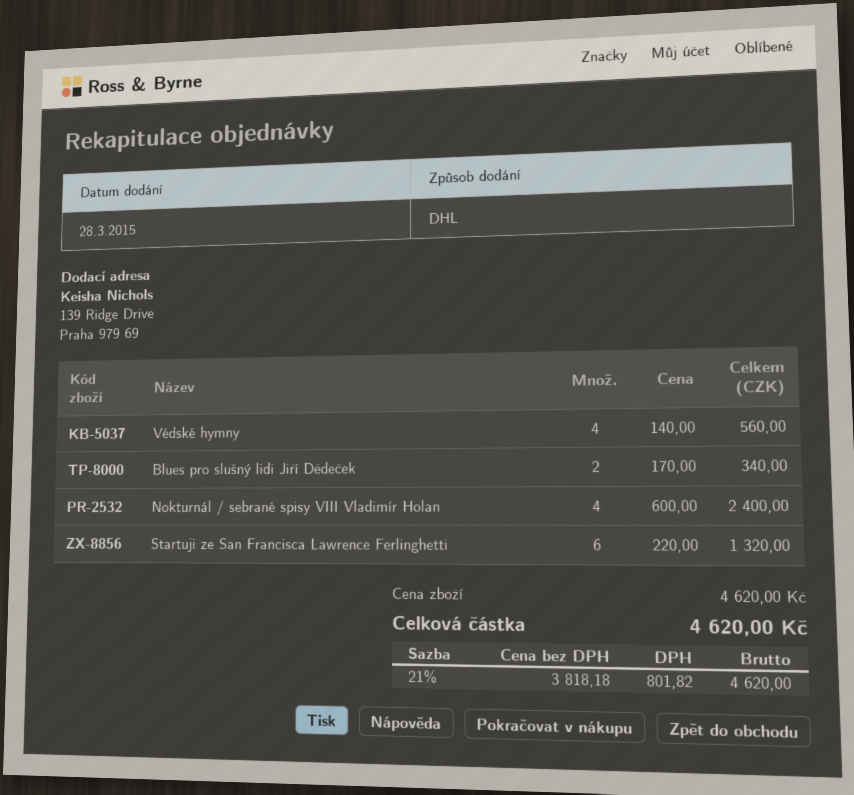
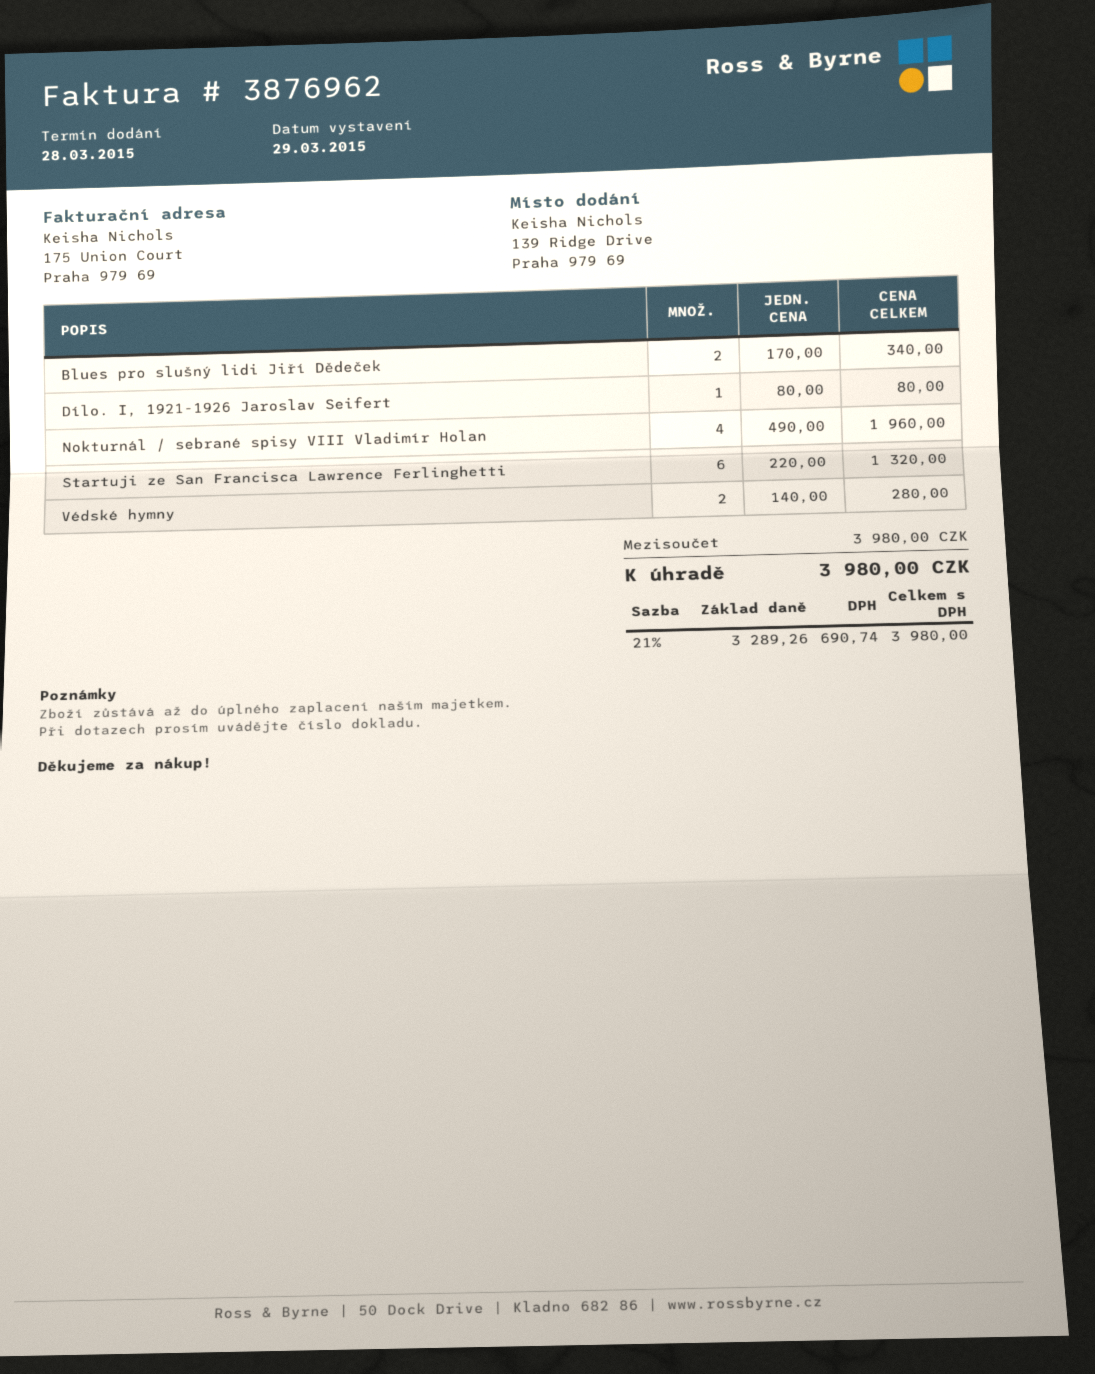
Védské hymny: 4 x 140.00 = 560.00 -> 2 x 140.00 = 280.00
Nokturnál / sebrané spisy VIII Vladimír Holan: 4 x 600.00 = 2400.00 -> 4 x 490.00 = 1960.00
Dílo. I, 1921-1926 Jaroslav Seifert: none -> 1 x 80.00 = 80.00
subtotal: 4620.00 -> 3980.00
net: 3818.18 -> 3289.26
tax: 21% = 801.82 -> 21% = 690.74
total: 4620.00 -> 3980.00

